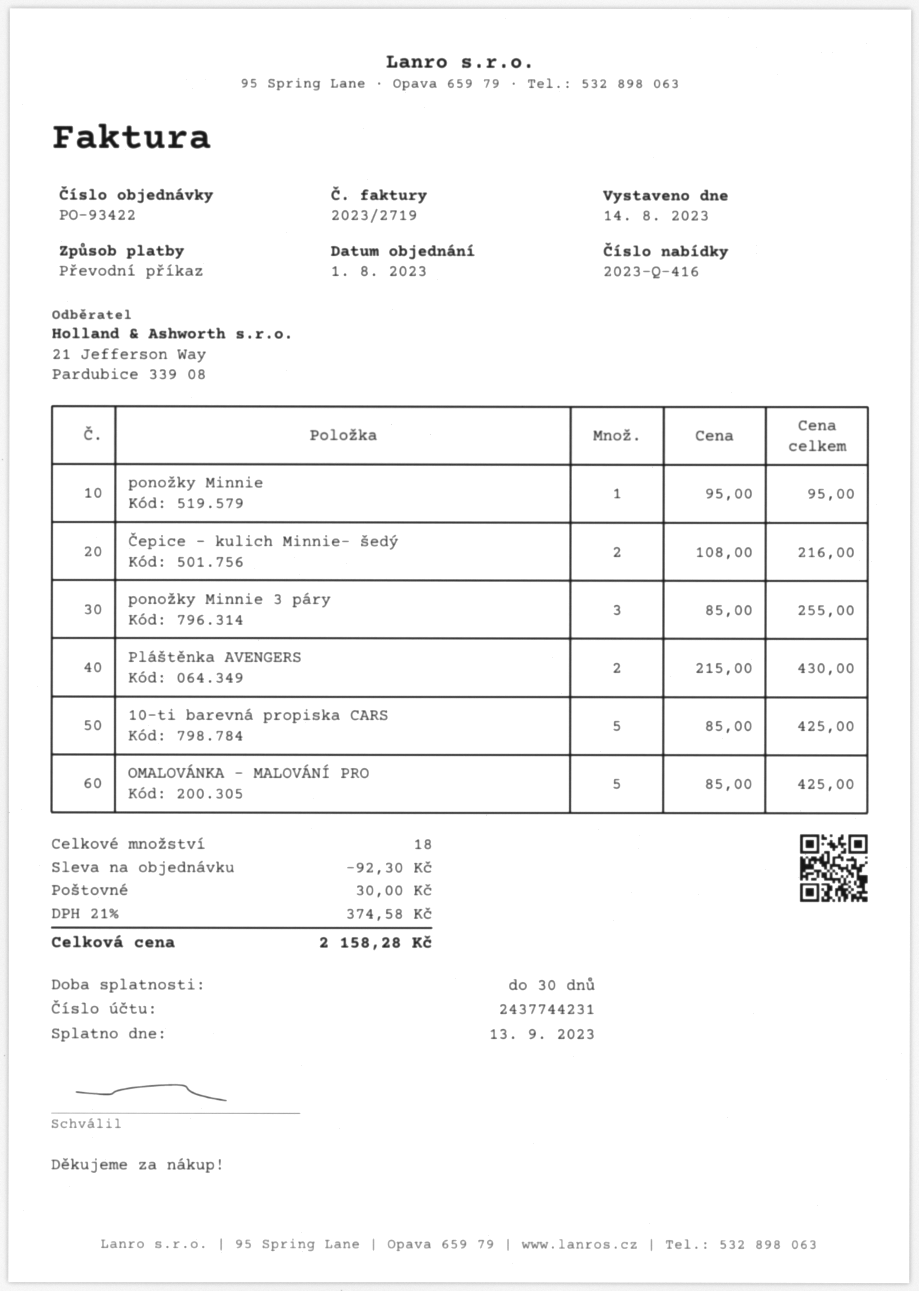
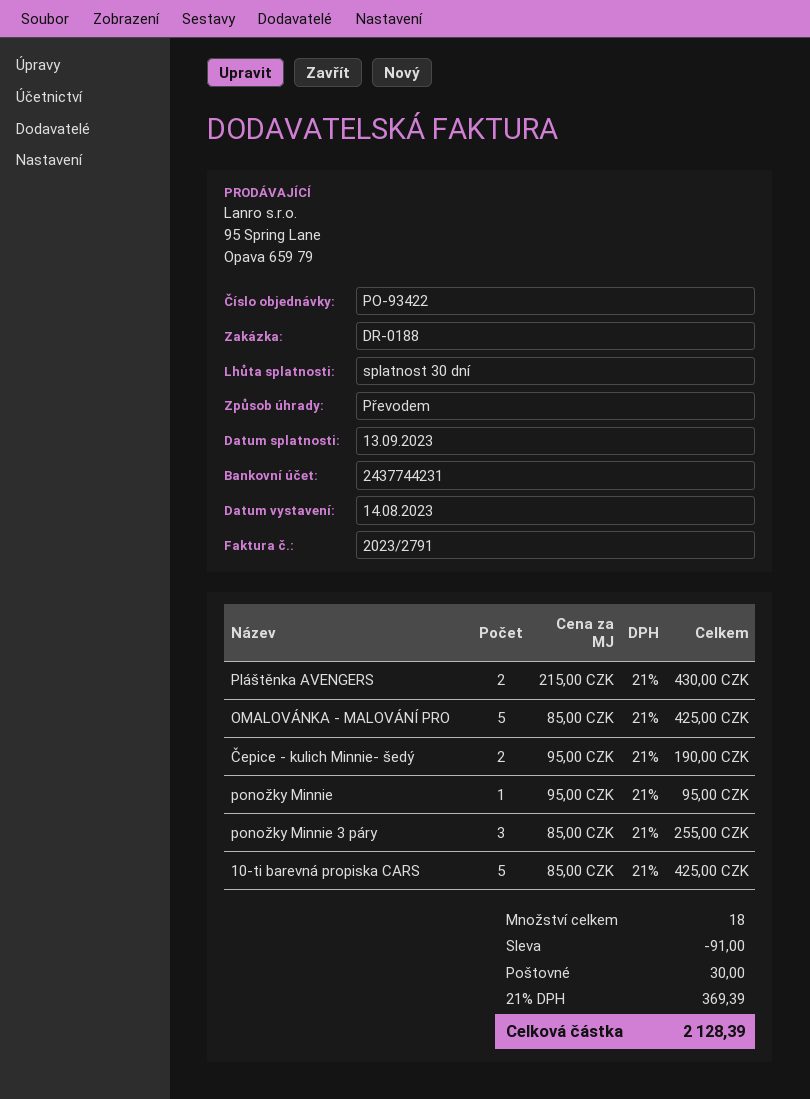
invoice number: 2023/2719 -> 2023/2791
Čepice - kulich Minnie- šedý: 2 x 108.00 = 216.00 -> 2 x 95.00 = 190.00
discount: 92.30 -> 91.00
tax: 21% = 374.58 -> 21% = 369.39
total: 2158.28 -> 2128.39

